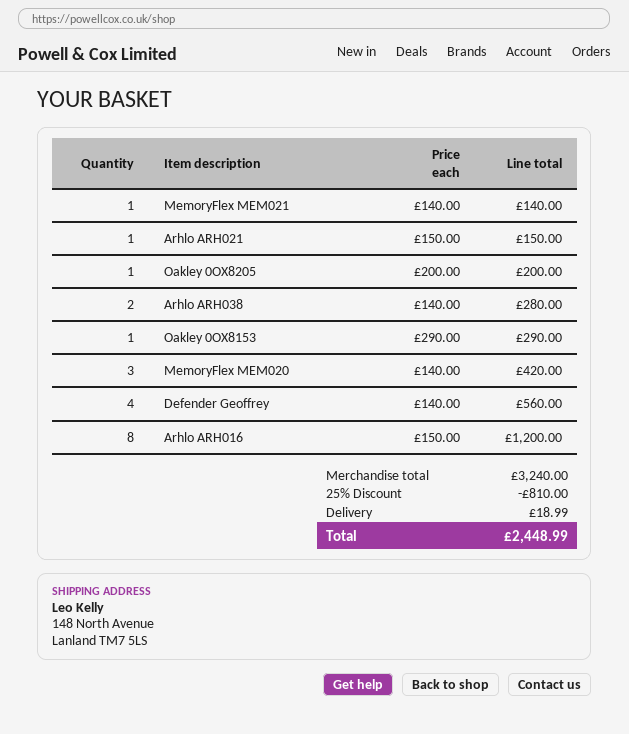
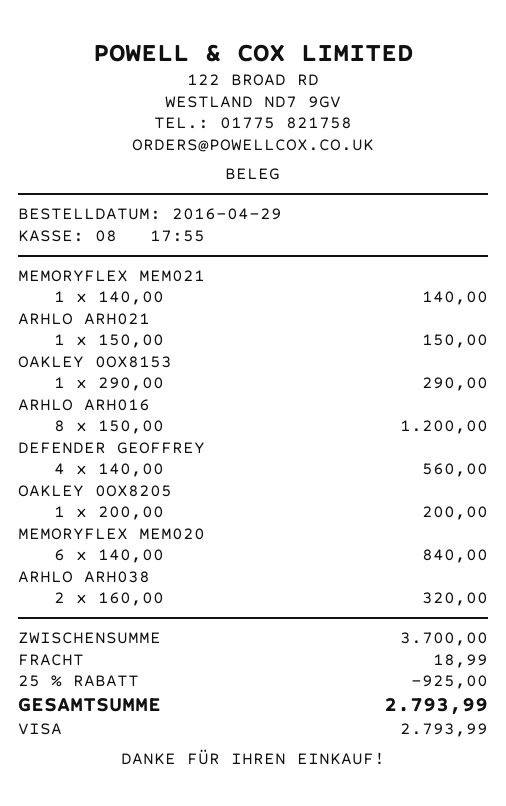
Arhlo ARH038: 2 x 140.00 = 280.00 -> 2 x 160.00 = 320.00
MemoryFlex MEM020: 3 x 140.00 = 420.00 -> 6 x 140.00 = 840.00
subtotal: 3240.00 -> 3700.00
discount: 25% = 810.00 -> 25% = 925.00
total: 2448.99 -> 2793.99

